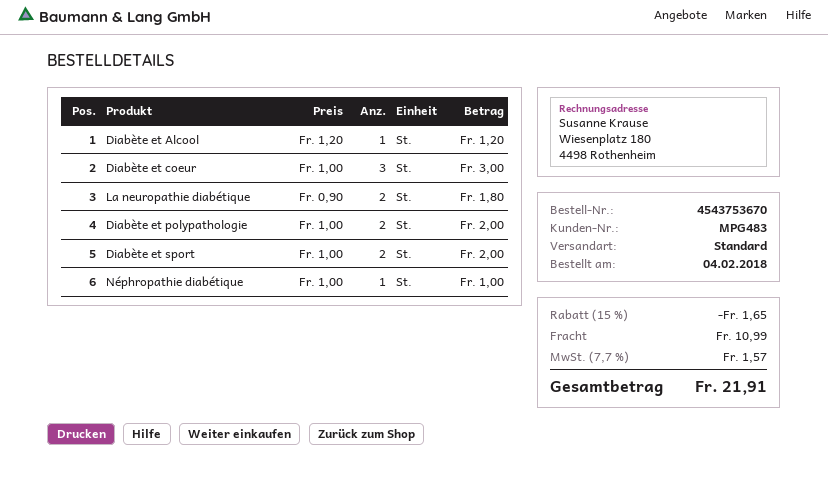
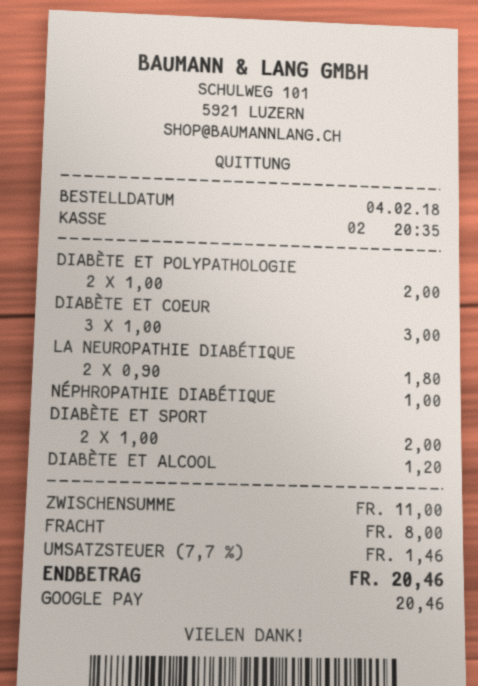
discount: 15% = 1.65 -> none
shipping: 10.99 -> 8.00
tax: 7.7% = 1.57 -> 7.7% = 1.46
total: 21.91 -> 20.46

